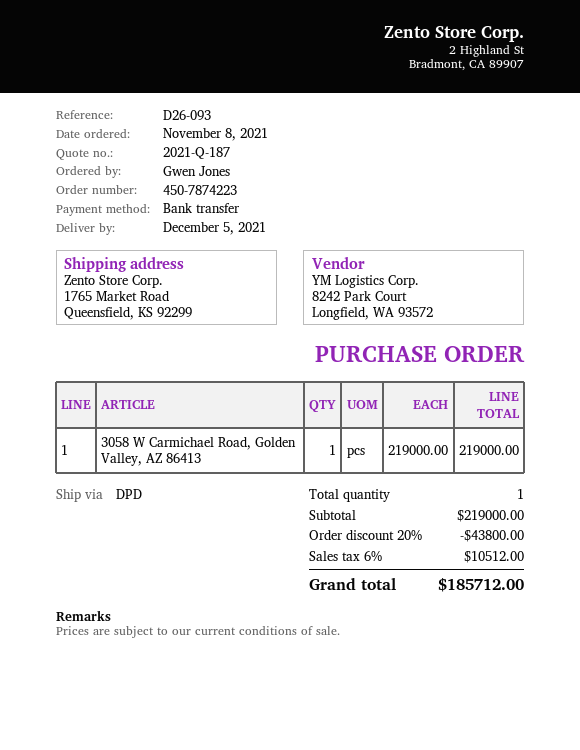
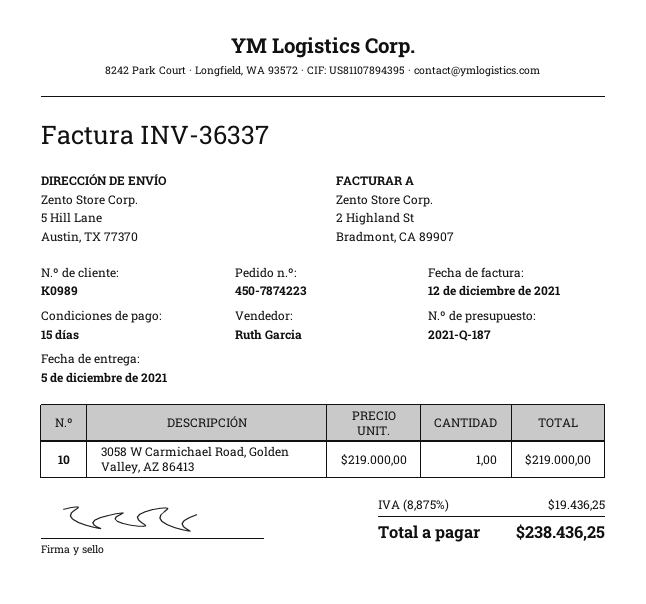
ship to: 1765 Market Road, Queensfield, KS 92299 -> 5 Hill Lane, Austin, TX 77370
discount: 20% = 43800.00 -> none
tax: 6% = 10512.00 -> 8.875% = 19436.25
total: 185712.00 -> 238436.25

